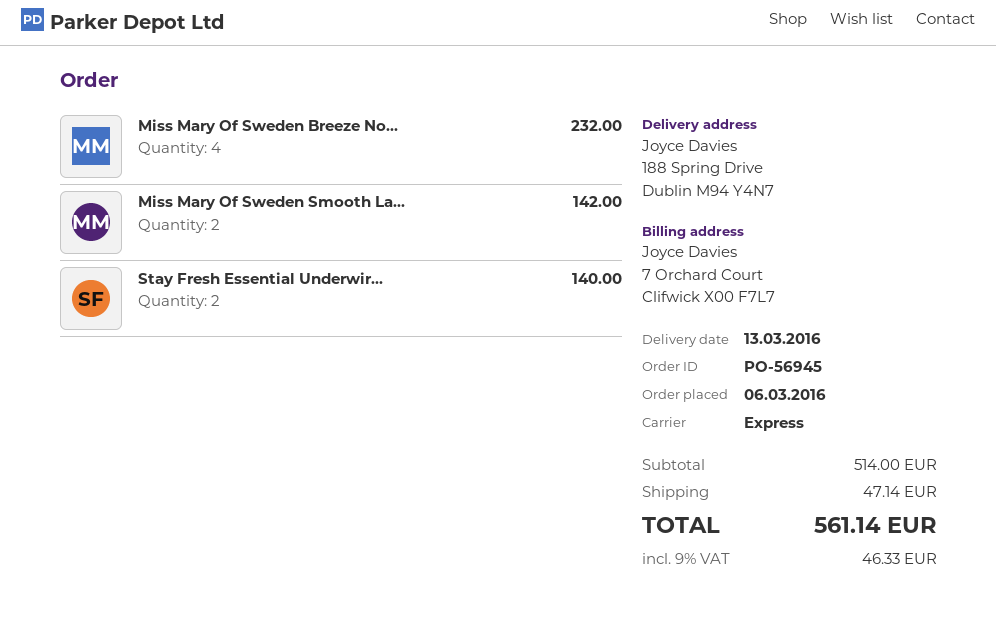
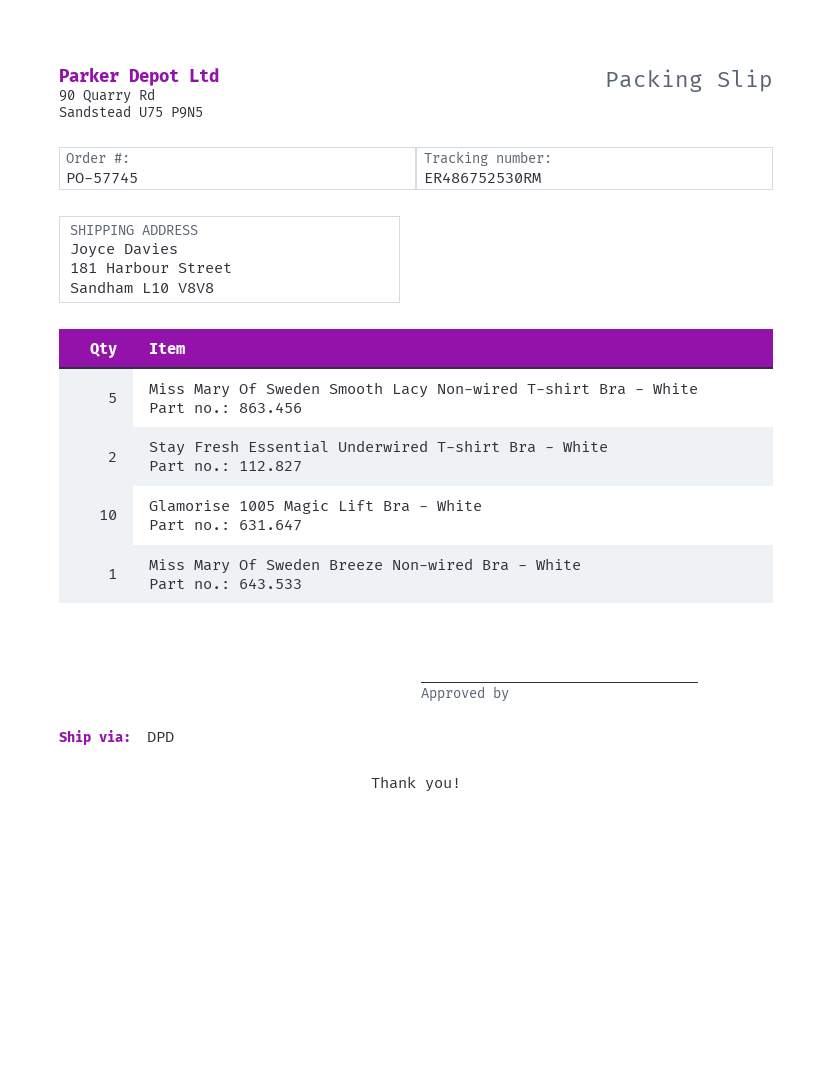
order number: PO-56945 -> PO-57745
shipping method: express -> DPD
ship to: 188 Spring Drive, Dublin M94 Y4N7 -> 181 Harbour Street, Sandham L10 V8V8
Miss Mary Of Sweden Breeze No...: 4 -> 1
Miss Mary Of Sweden Smooth La...: 2 -> 5
Glamorise 1005 Magic Lift Bra - White: none -> 10

